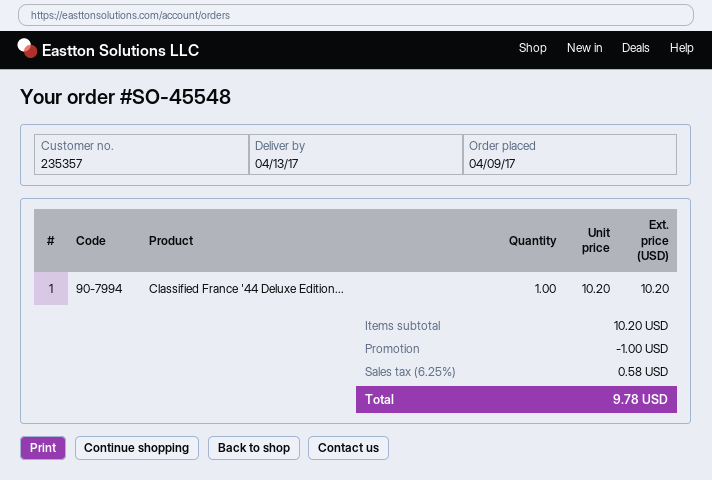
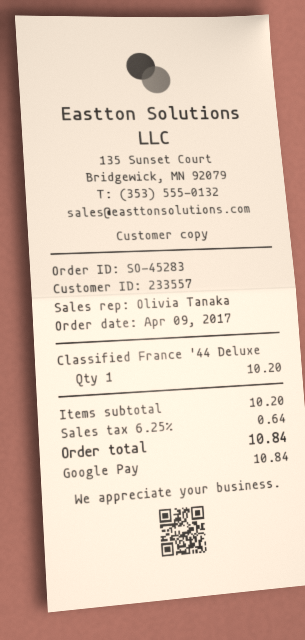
order number: SO-45548 -> SO-45283
customer number: 235357 -> 233557
discount: 1.00 -> none
tax: 6.25% = 0.58 -> 6.25% = 0.64
total: 9.78 -> 10.84

